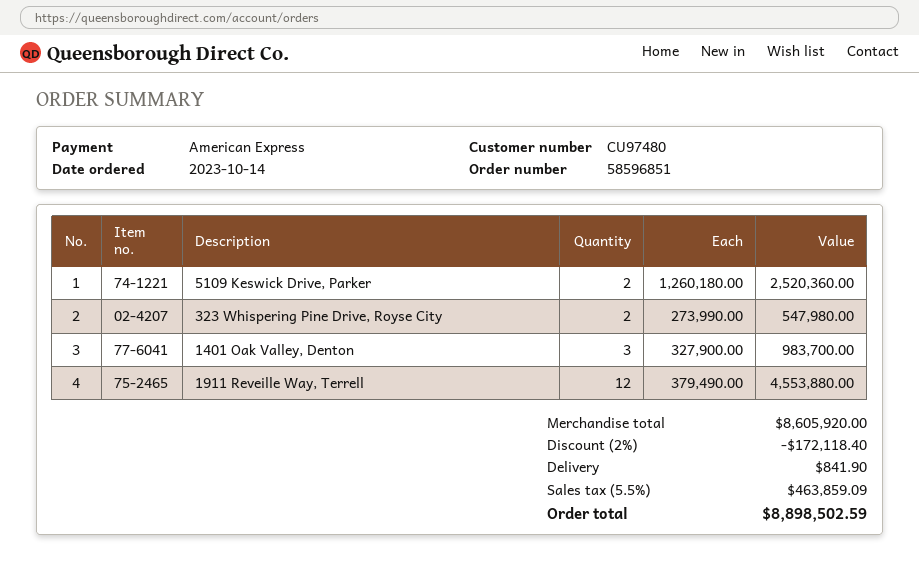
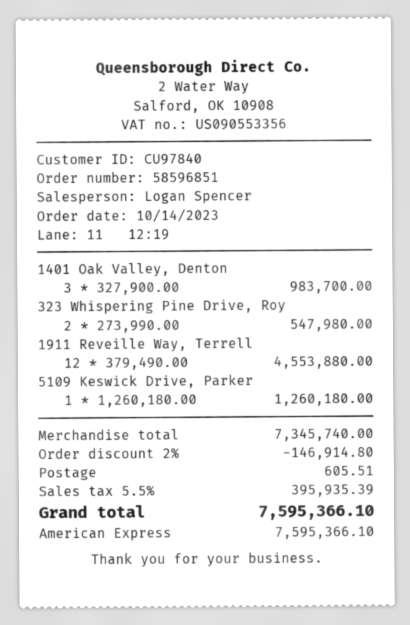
customer number: CU97480 -> CU97840
5109 Keswick Drive, Parker: 2 x 1260180.00 = 2520360.00 -> 1 x 1260180.00 = 1260180.00
subtotal: 8605920.00 -> 7345740.00
discount: 2% = 172118.40 -> 2% = 146914.80
shipping: 841.90 -> 605.51
tax: 5.5% = 463859.09 -> 5.5% = 395935.39
total: 8898502.59 -> 7595366.10

